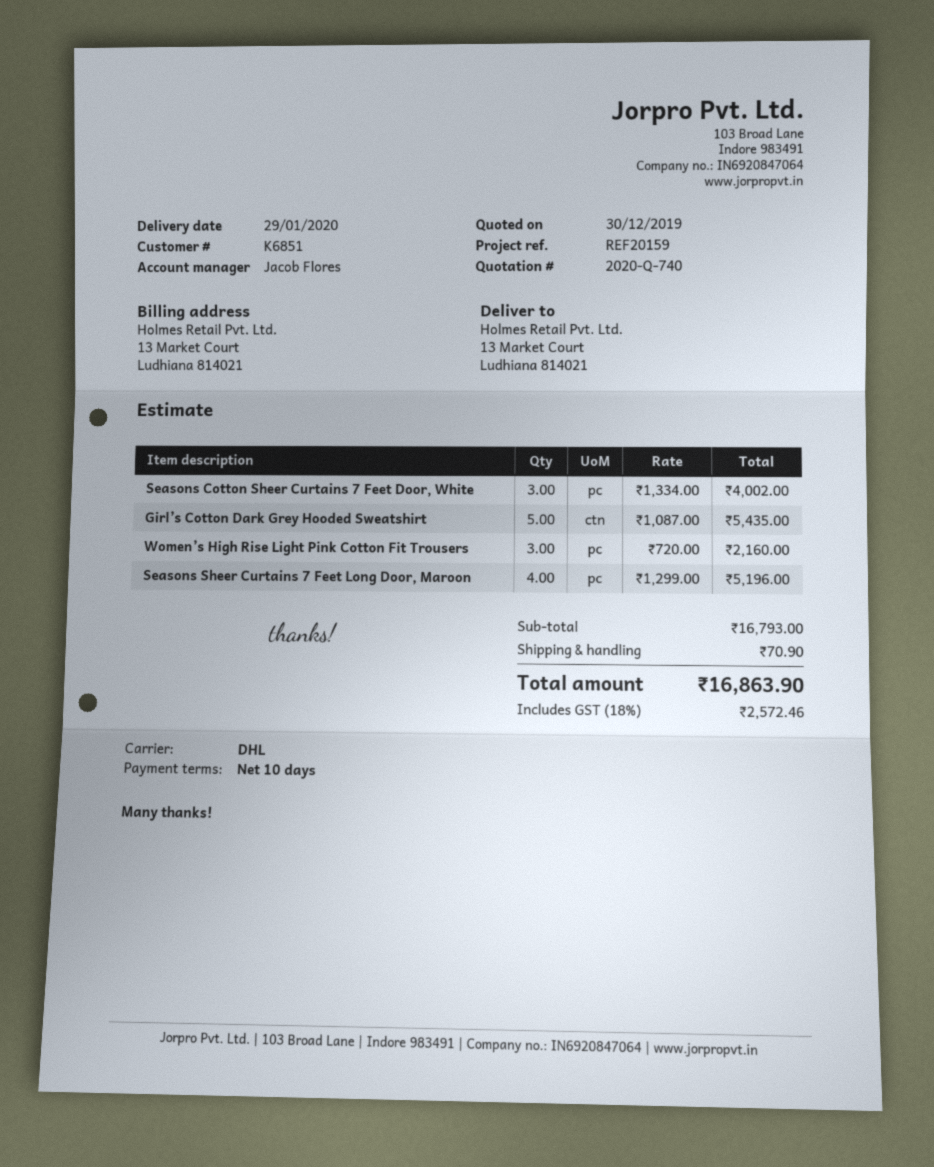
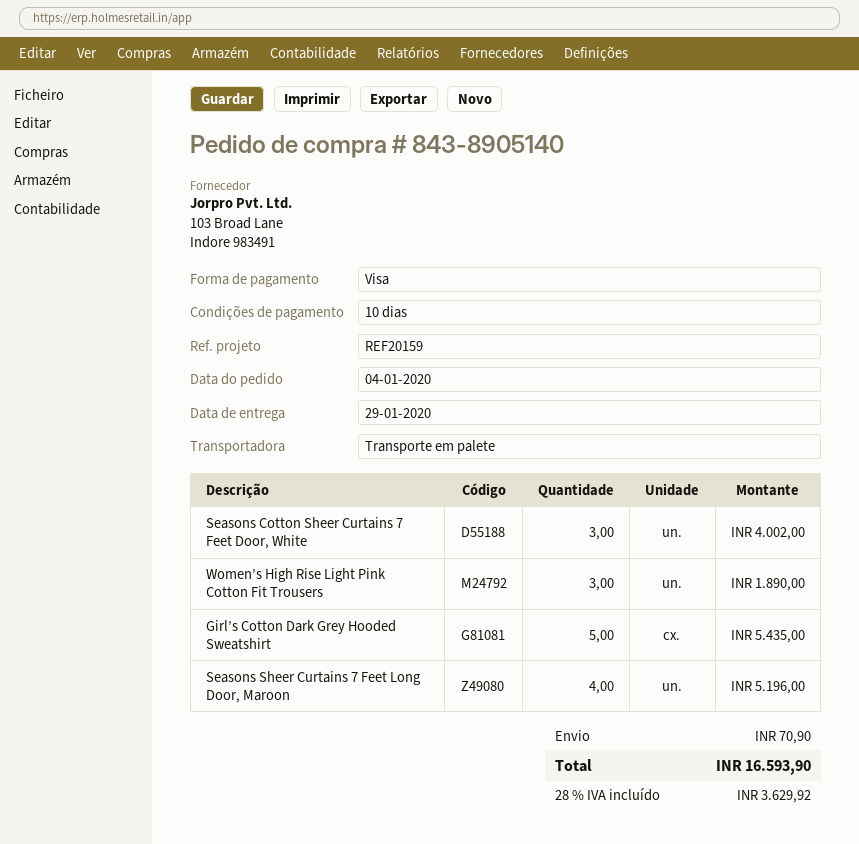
shipping method: DHL -> pallet freight
Women’s High Rise Light Pink Cotton Fit Trousers: 3 for 2160.00 -> 3 for 1890.00
tax: 18% = 2572.46 -> 28% = 3629.92
total: 16863.90 -> 16593.90

